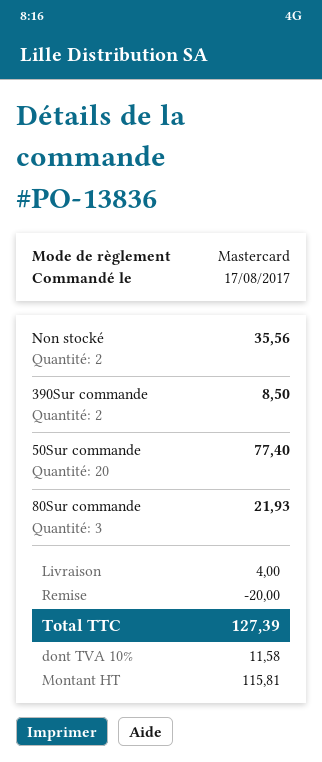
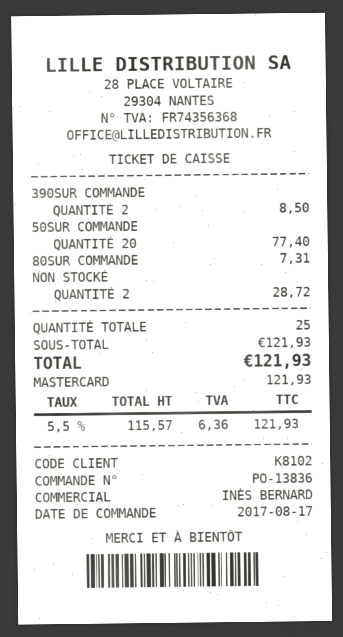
Non stocké: 2 for 35.56 -> 2 for 28.72
80Sur commande: 3 for 21.93 -> 1 for 7.31
discount: 20.00 -> none
shipping: 4.00 -> none
net: 115.81 -> 115.57
tax: 10% = 11.58 -> 5.5% = 6.36
total: 127.39 -> 121.93

